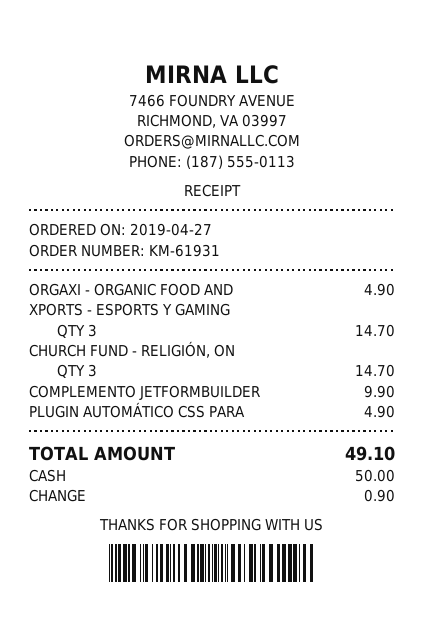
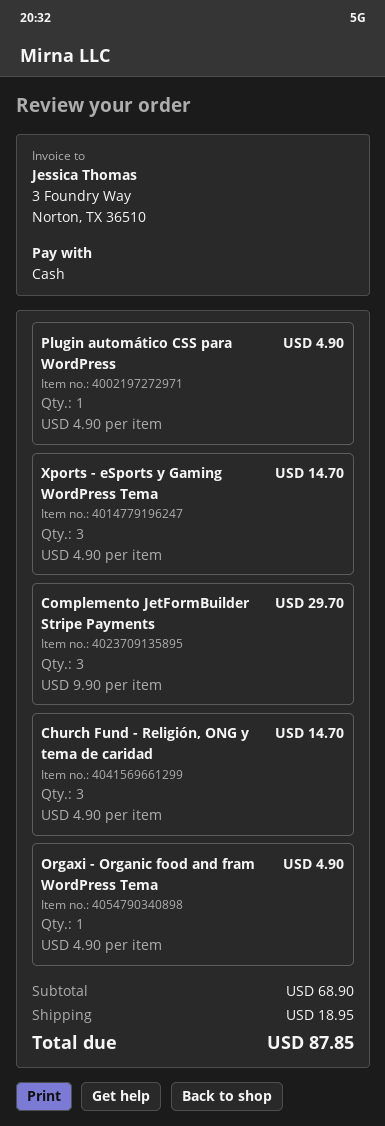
COMPLEMENTO JETFORMBUILDER: 1 for 9.90 -> 3 for 29.70
shipping: none -> 18.95
total: 49.10 -> 87.85

